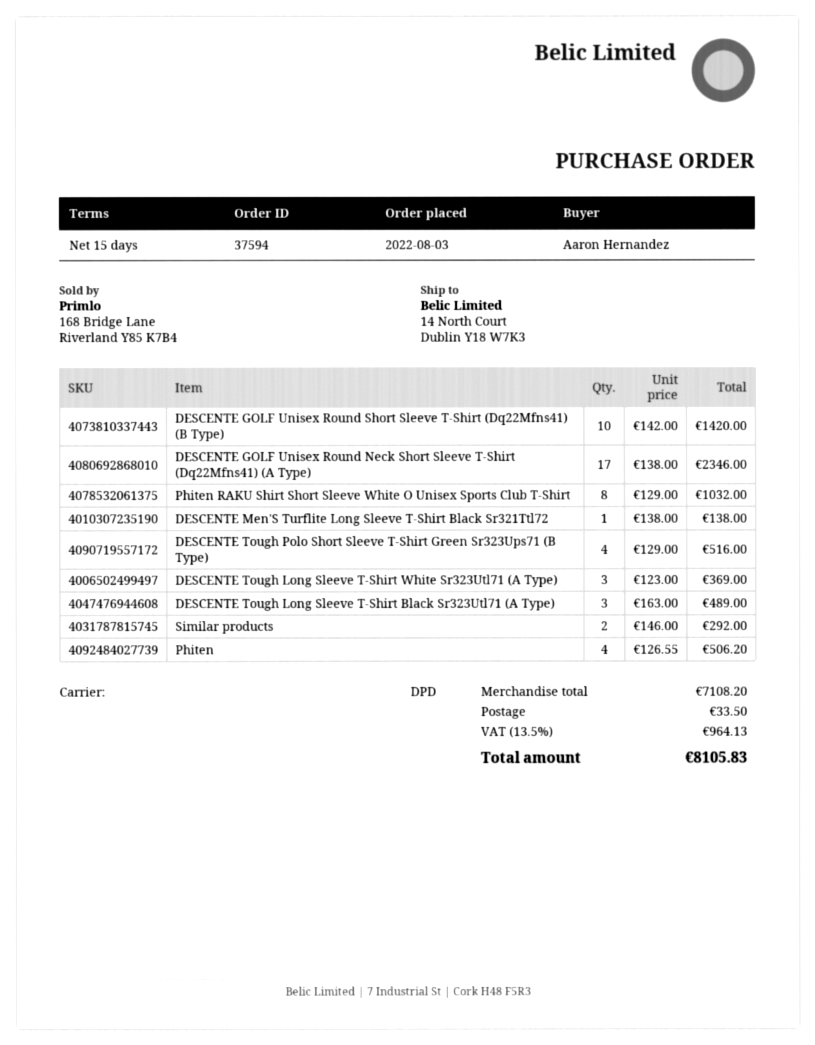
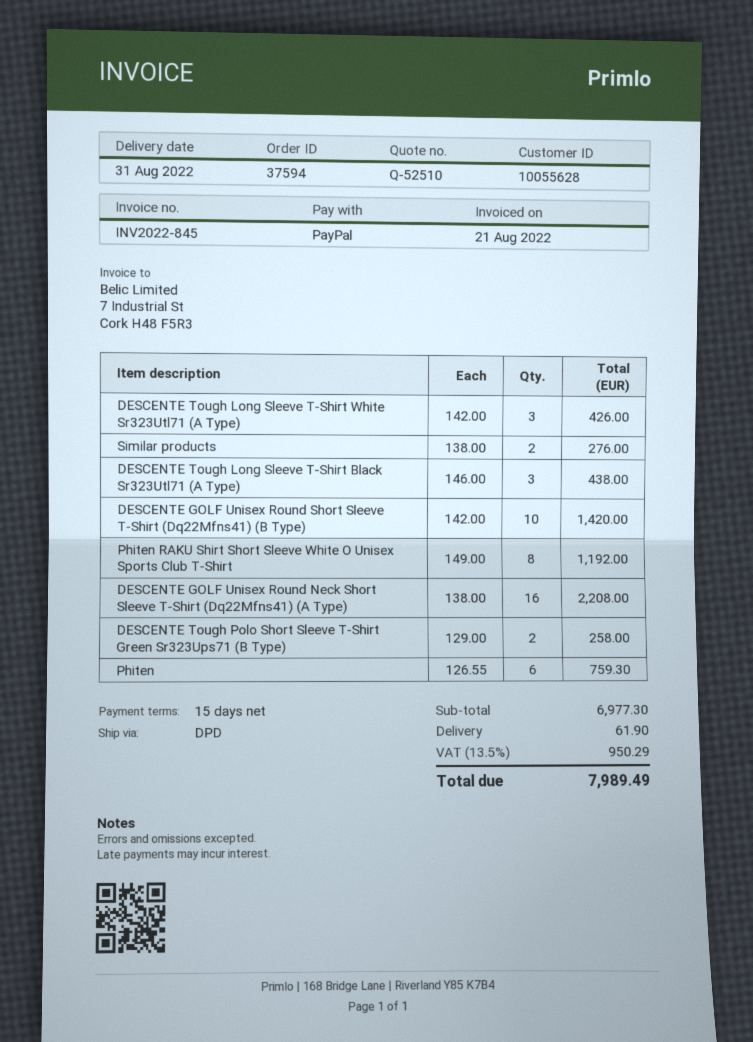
DESCENTE GOLF Unisex Round Neck Short Sleeve T-Shirt (Dq22Mfns41) (A Type): 17 x 138.00 = 2346.00 -> 16 x 138.00 = 2208.00
Phiten RAKU Shirt Short Sleeve White O Unisex Sports Club T-Shirt: 8 x 129.00 = 1032.00 -> 8 x 149.00 = 1192.00
DESCENTE Men'S Turflite Long Sleeve T-Shirt Black Sr321Ttl72: 1 x 138.00 = 138.00 -> none
DESCENTE Tough Polo Short Sleeve T-Shirt Green Sr323Ups71 (B Type): 4 x 129.00 = 516.00 -> 2 x 129.00 = 258.00
DESCENTE Tough Long Sleeve T-Shirt White Sr323Utl71 (A Type): 3 x 123.00 = 369.00 -> 3 x 142.00 = 426.00
DESCENTE Tough Long Sleeve T-Shirt Black Sr323Utl71 (A Type): 3 x 163.00 = 489.00 -> 3 x 146.00 = 438.00
Similar products: 2 x 146.00 = 292.00 -> 2 x 138.00 = 276.00
Phiten: 4 x 126.55 = 506.20 -> 6 x 126.55 = 759.30
subtotal: 7108.20 -> 6977.30
shipping: 33.50 -> 61.90
tax: 13.5% = 964.13 -> 13.5% = 950.29
total: 8105.83 -> 7989.49

